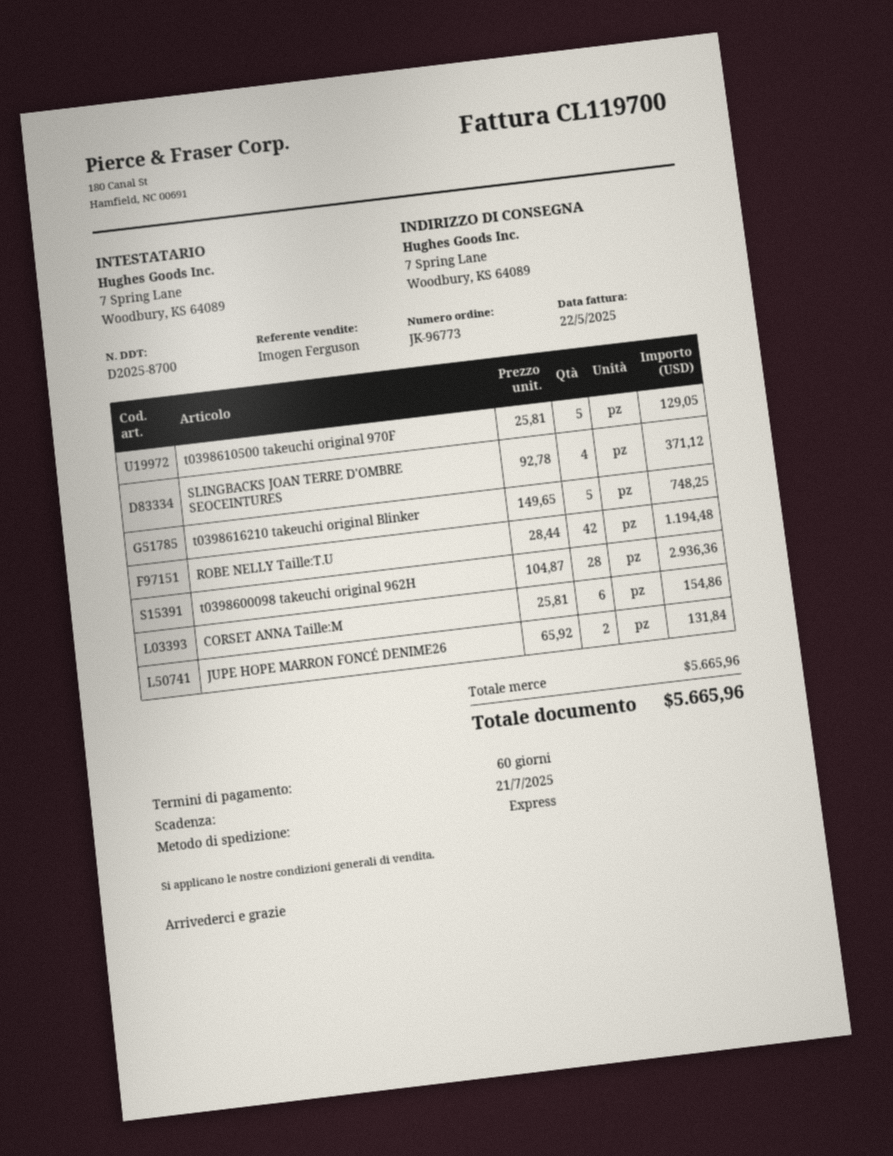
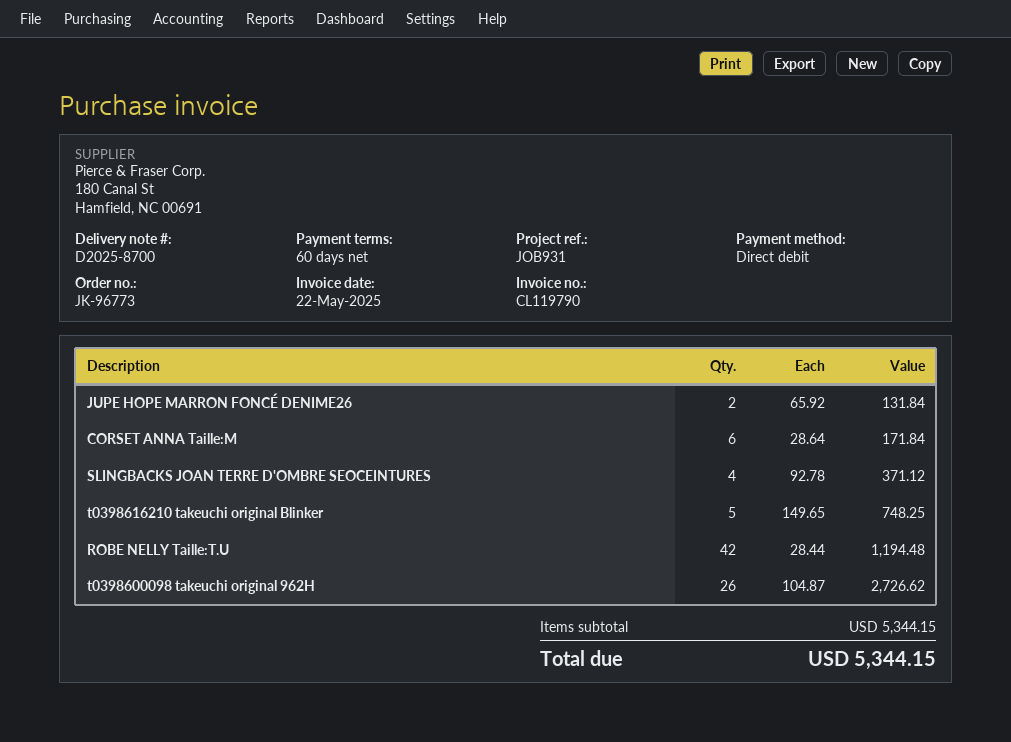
invoice number: CL119700 -> CL119790
t0398610500 takeuchi original 970F: 5 x 25.81 = 129.05 -> none
t0398600098 takeuchi original 962H: 28 x 104.87 = 2936.36 -> 26 x 104.87 = 2726.62
CORSET ANNA Taille:M: 6 x 25.81 = 154.86 -> 6 x 28.64 = 171.84
subtotal: 5665.96 -> 5344.15
total: 5665.96 -> 5344.15

